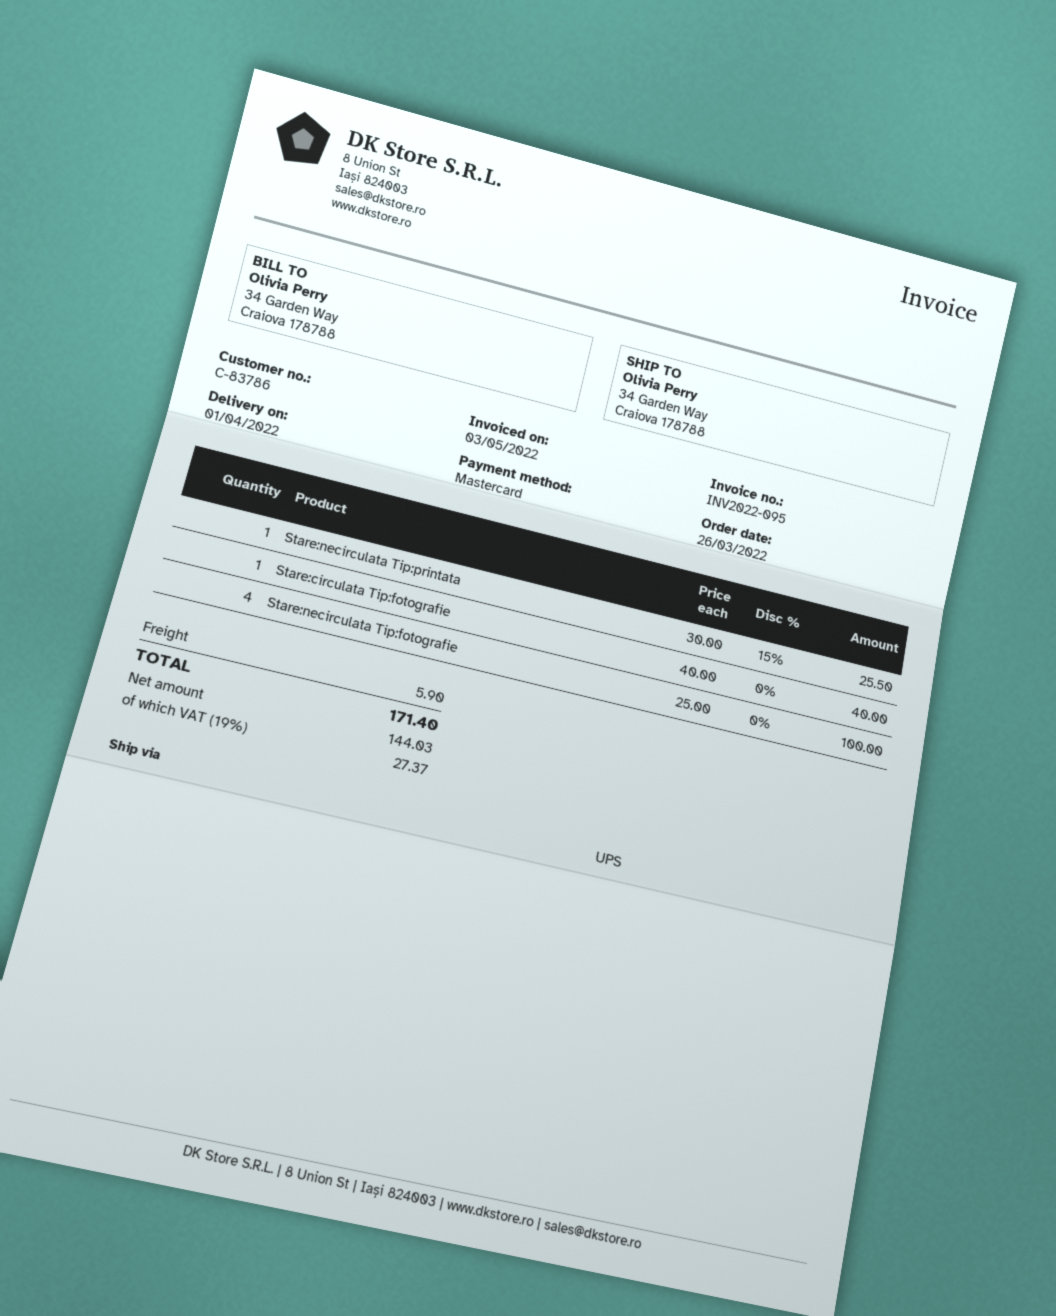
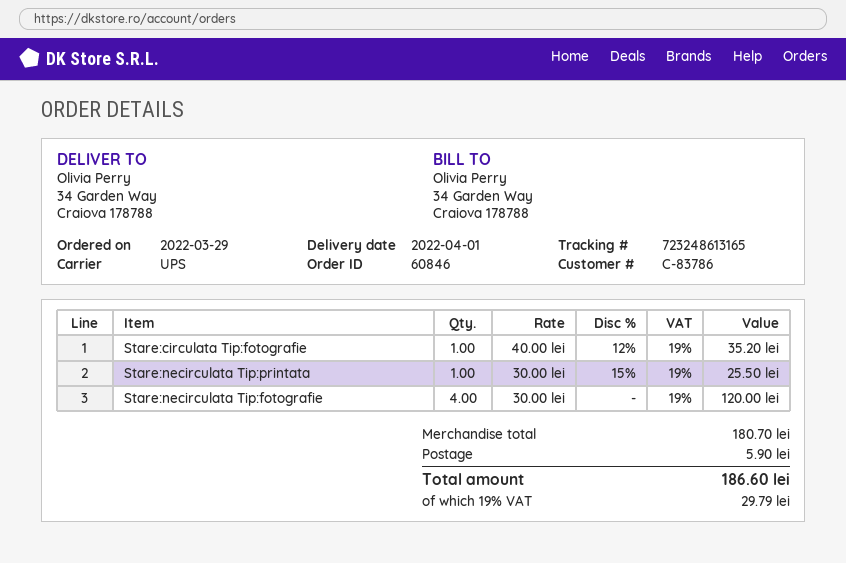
order date: 2022-03-26 -> 2022-03-29
Stare:circulata Tip:fotografie: 1 x 40.00 = 40.00 -> 1 x 40.00 - 12% = 35.20
Stare:necirculata Tip:fotografie: 4 x 25.00 = 100.00 -> 4 x 30.00 = 120.00
tax: 19% = 27.37 -> 19% = 29.79
total: 171.40 -> 186.60

